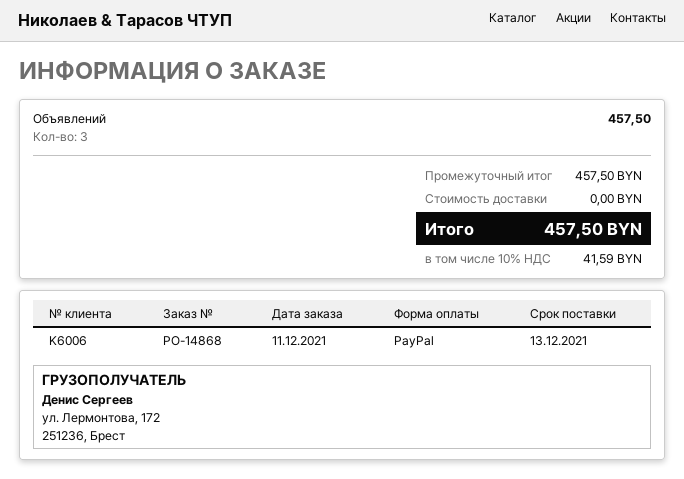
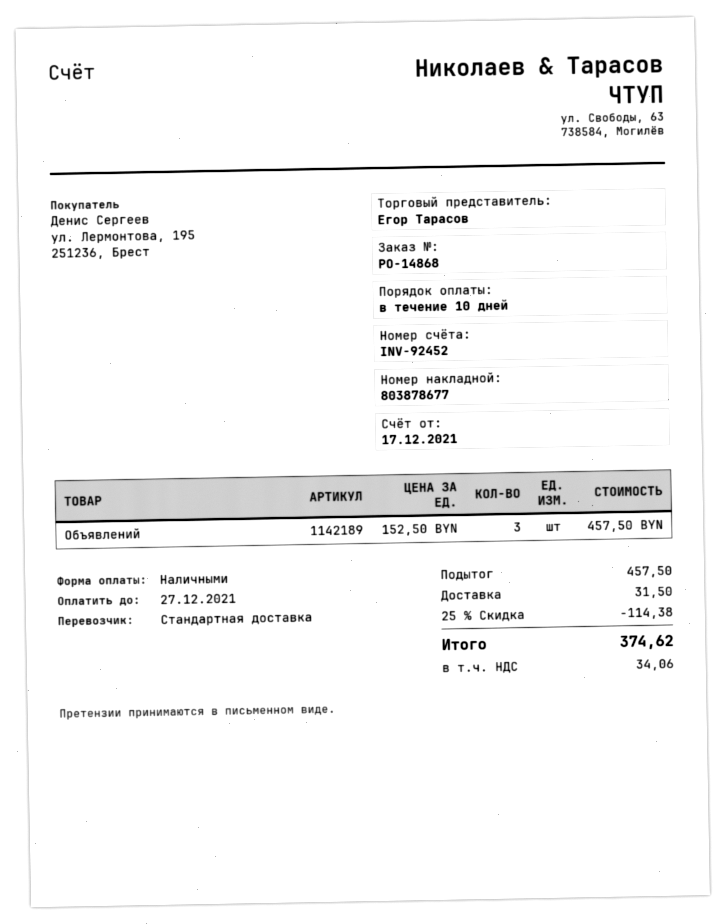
payment method: PayPal -> cash
discount: none -> 25% = 114.38
shipping: 0.00 -> 31.50
tax: 41.59 -> 34.06
total: 457.50 -> 374.62

